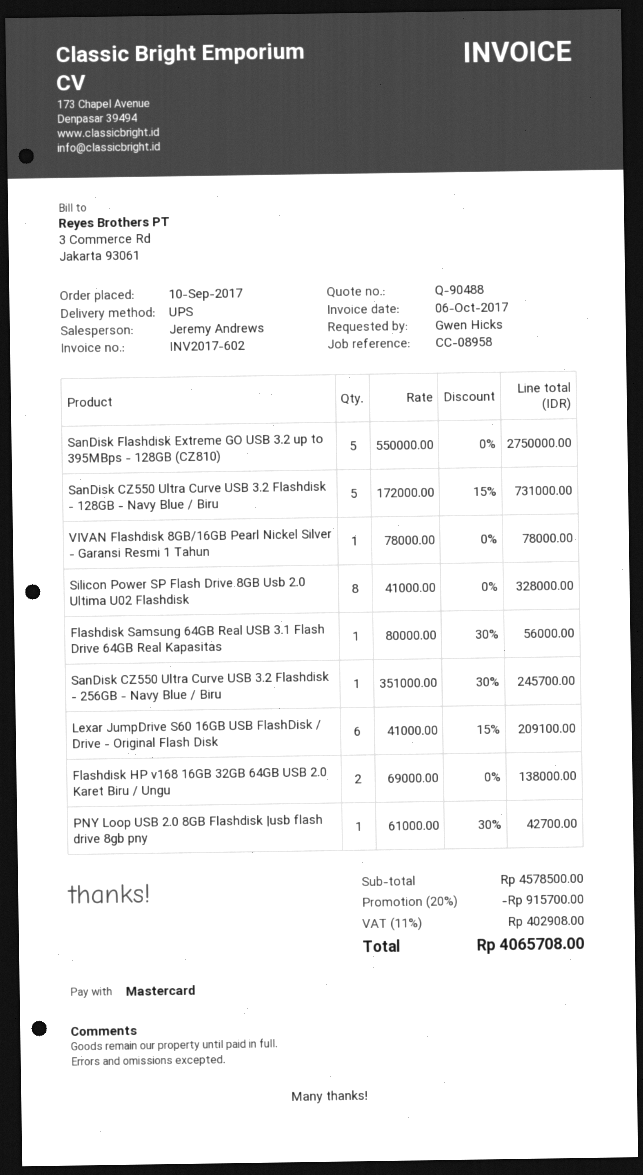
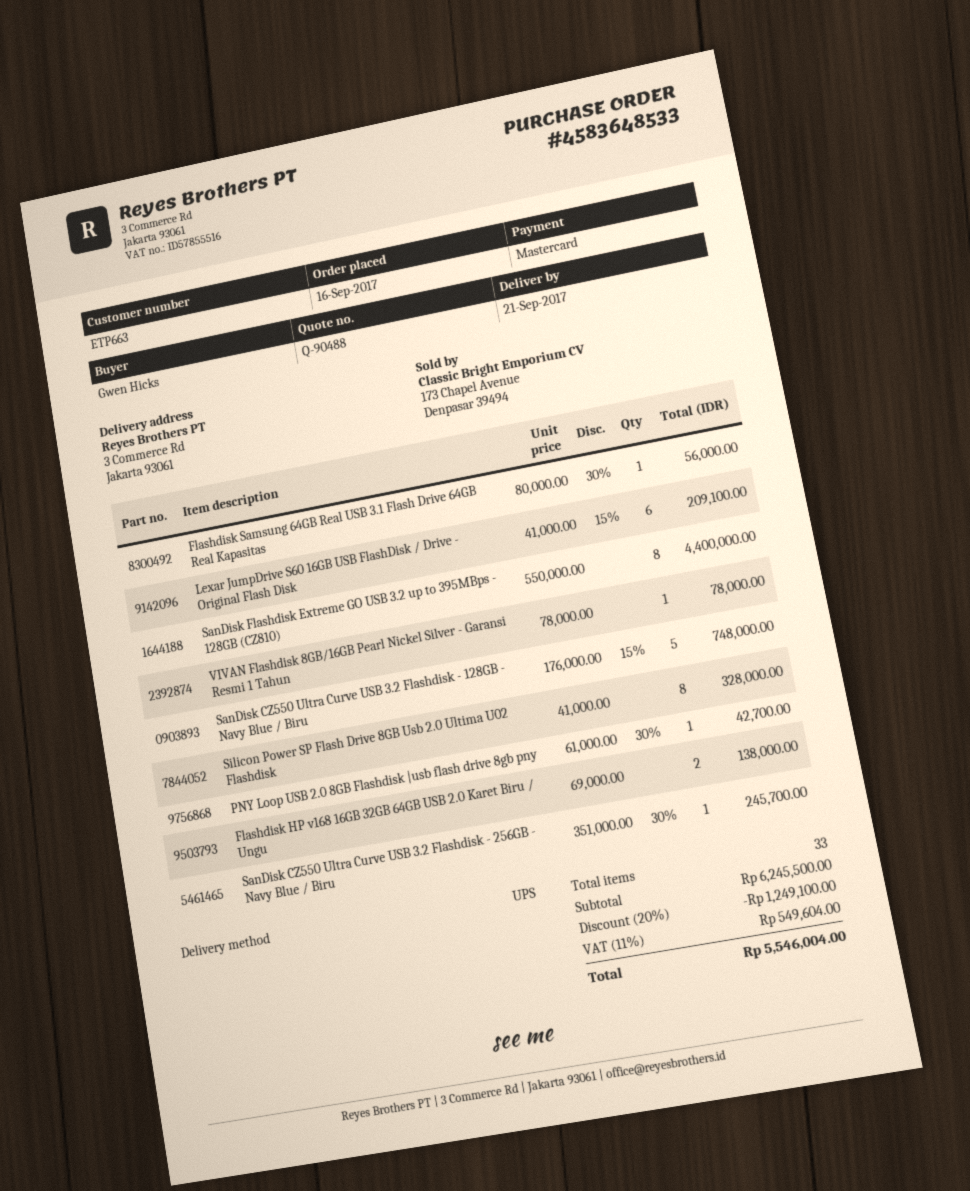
order date: 2017-09-10 -> 2017-09-16
SanDisk Flashdisk Extreme GO USB 3.2 up to 395MBps - 128GB (CZ810): 5 x 550000.00 = 2750000.00 -> 8 x 550000.00 = 4400000.00
SanDisk CZ550 Ultra Curve USB 3.2 Flashdisk - 128GB - Navy Blue / Biru: 5 x 172000.00 - 15% = 731000.00 -> 5 x 176000.00 - 15% = 748000.00
subtotal: 4578500.00 -> 6245500.00
discount: 20% = 915700.00 -> 20% = 1249100.00
tax: 11% = 402908.00 -> 11% = 549604.00
total: 4065708.00 -> 5546004.00

